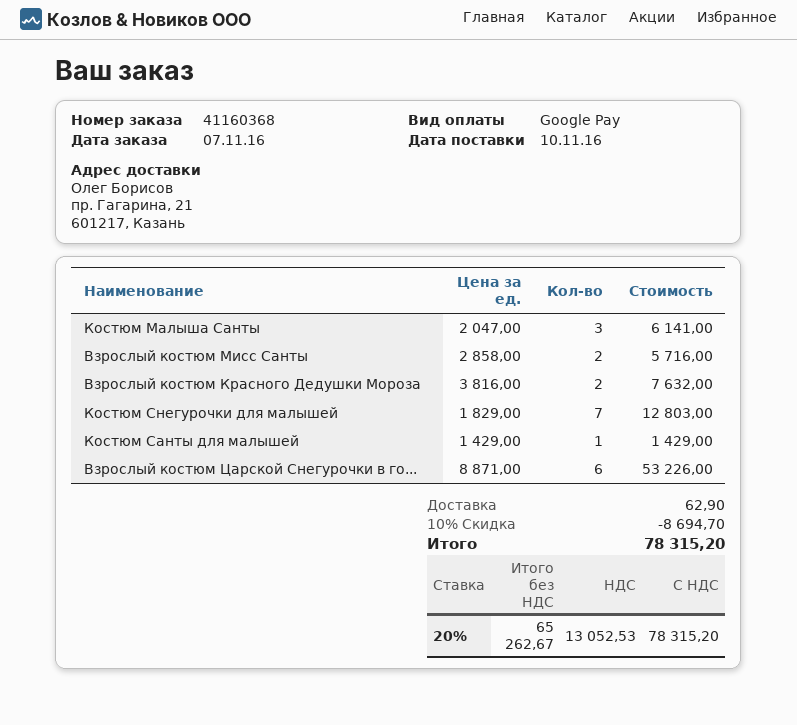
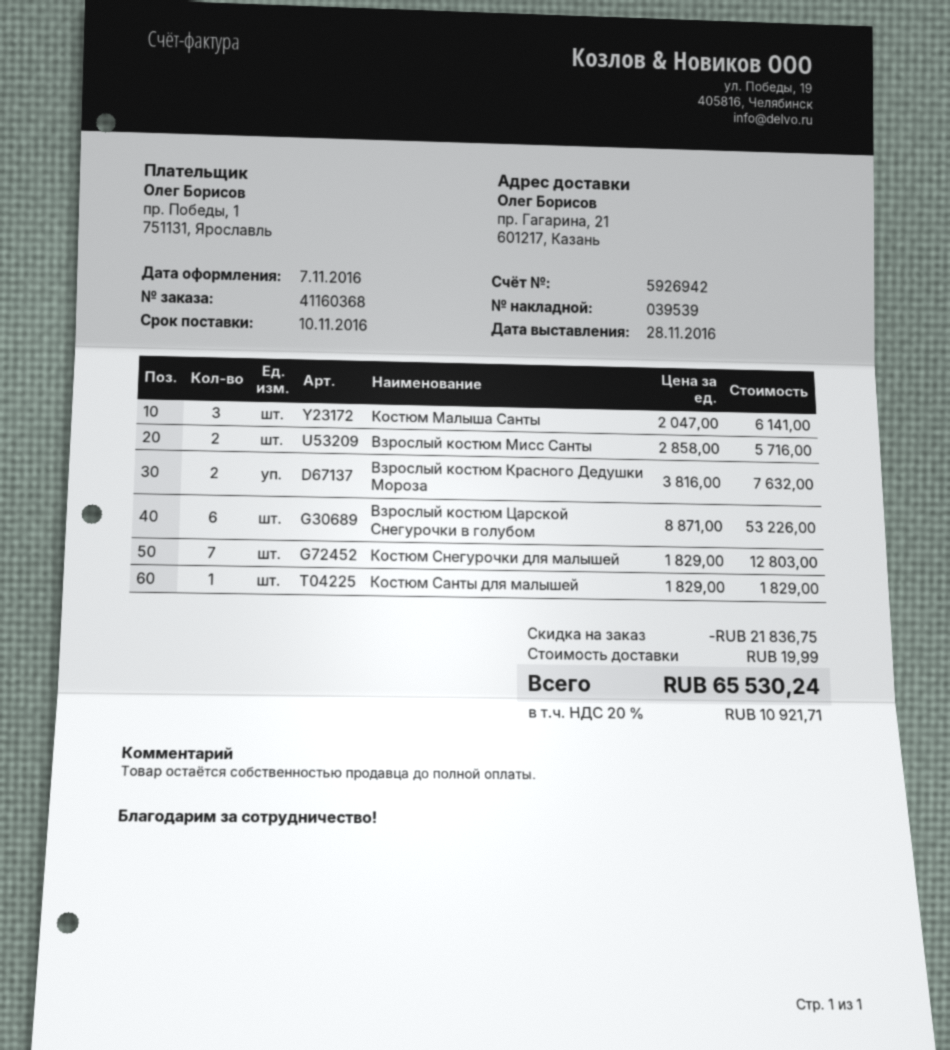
Костюм Санты для малышей: 1 x 1429.00 = 1429.00 -> 1 x 1829.00 = 1829.00
discount: 8694.70 -> 21836.75
shipping: 62.90 -> 19.99
tax: 20% = 13052.53 -> 20% = 10921.71
total: 78315.20 -> 65530.24

